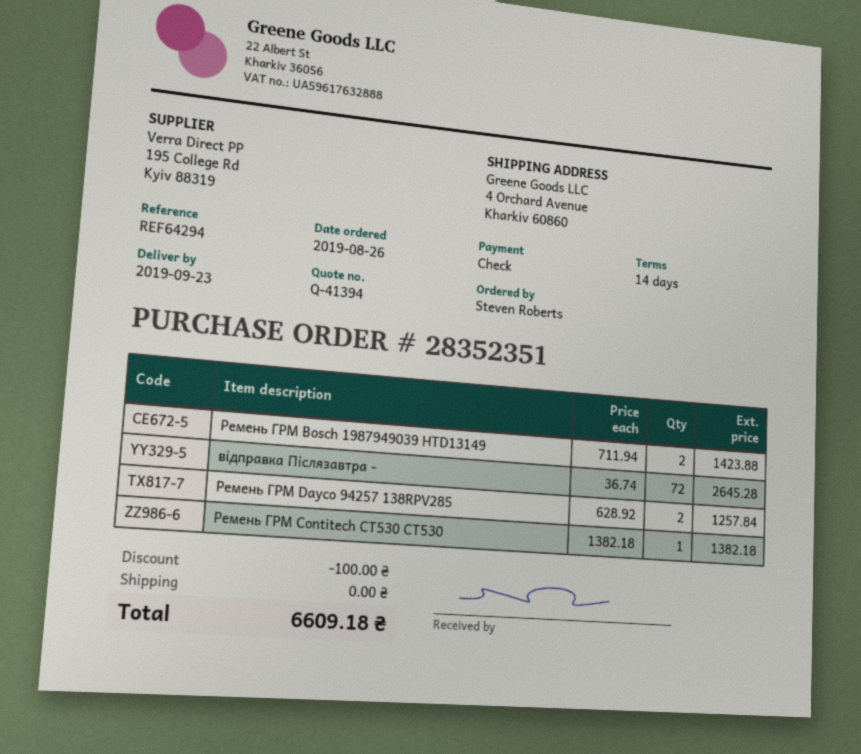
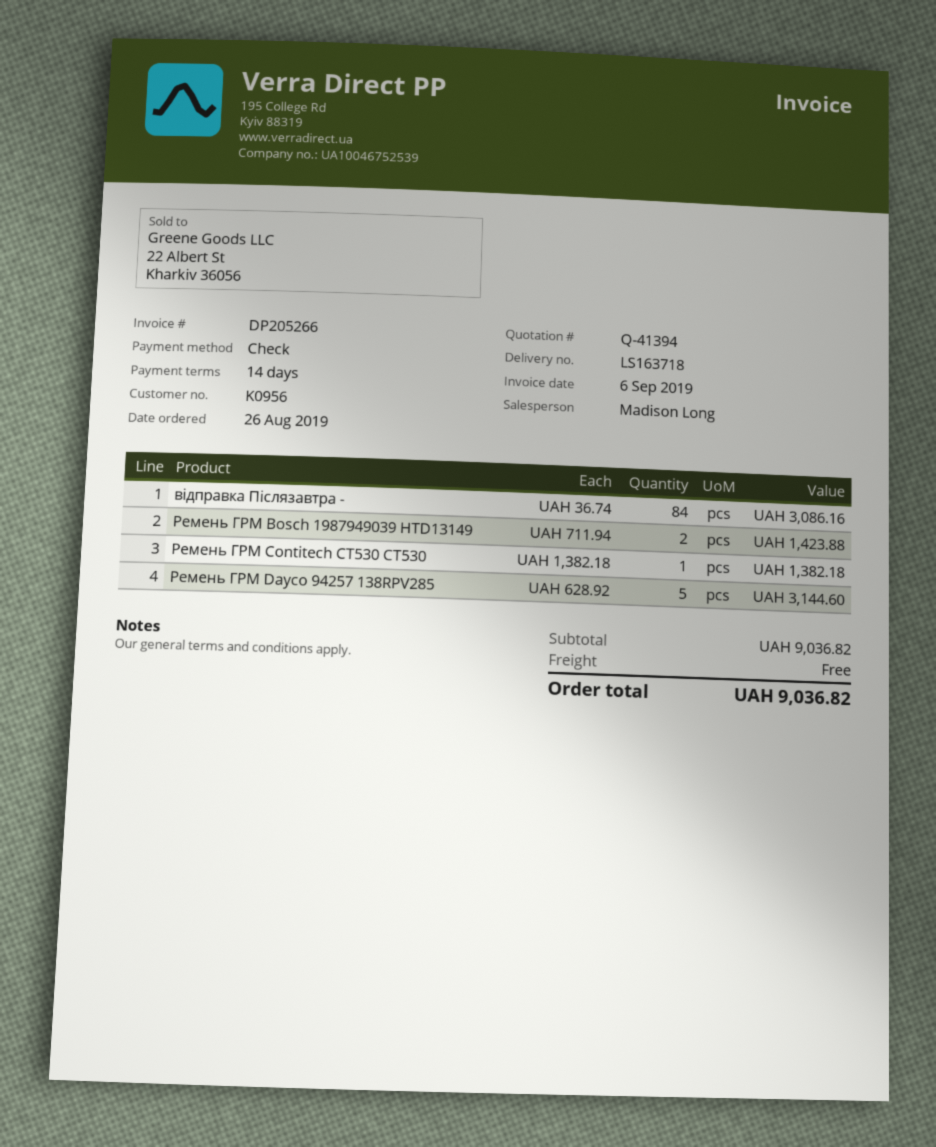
відправка Післязавтра -: 72 x 36.74 = 2645.28 -> 84 x 36.74 = 3086.16
Ремень ГРМ Dayco 94257 138RPV285: 2 x 628.92 = 1257.84 -> 5 x 628.92 = 3144.60
discount: 100.00 -> none
total: 6609.18 -> 9036.82

